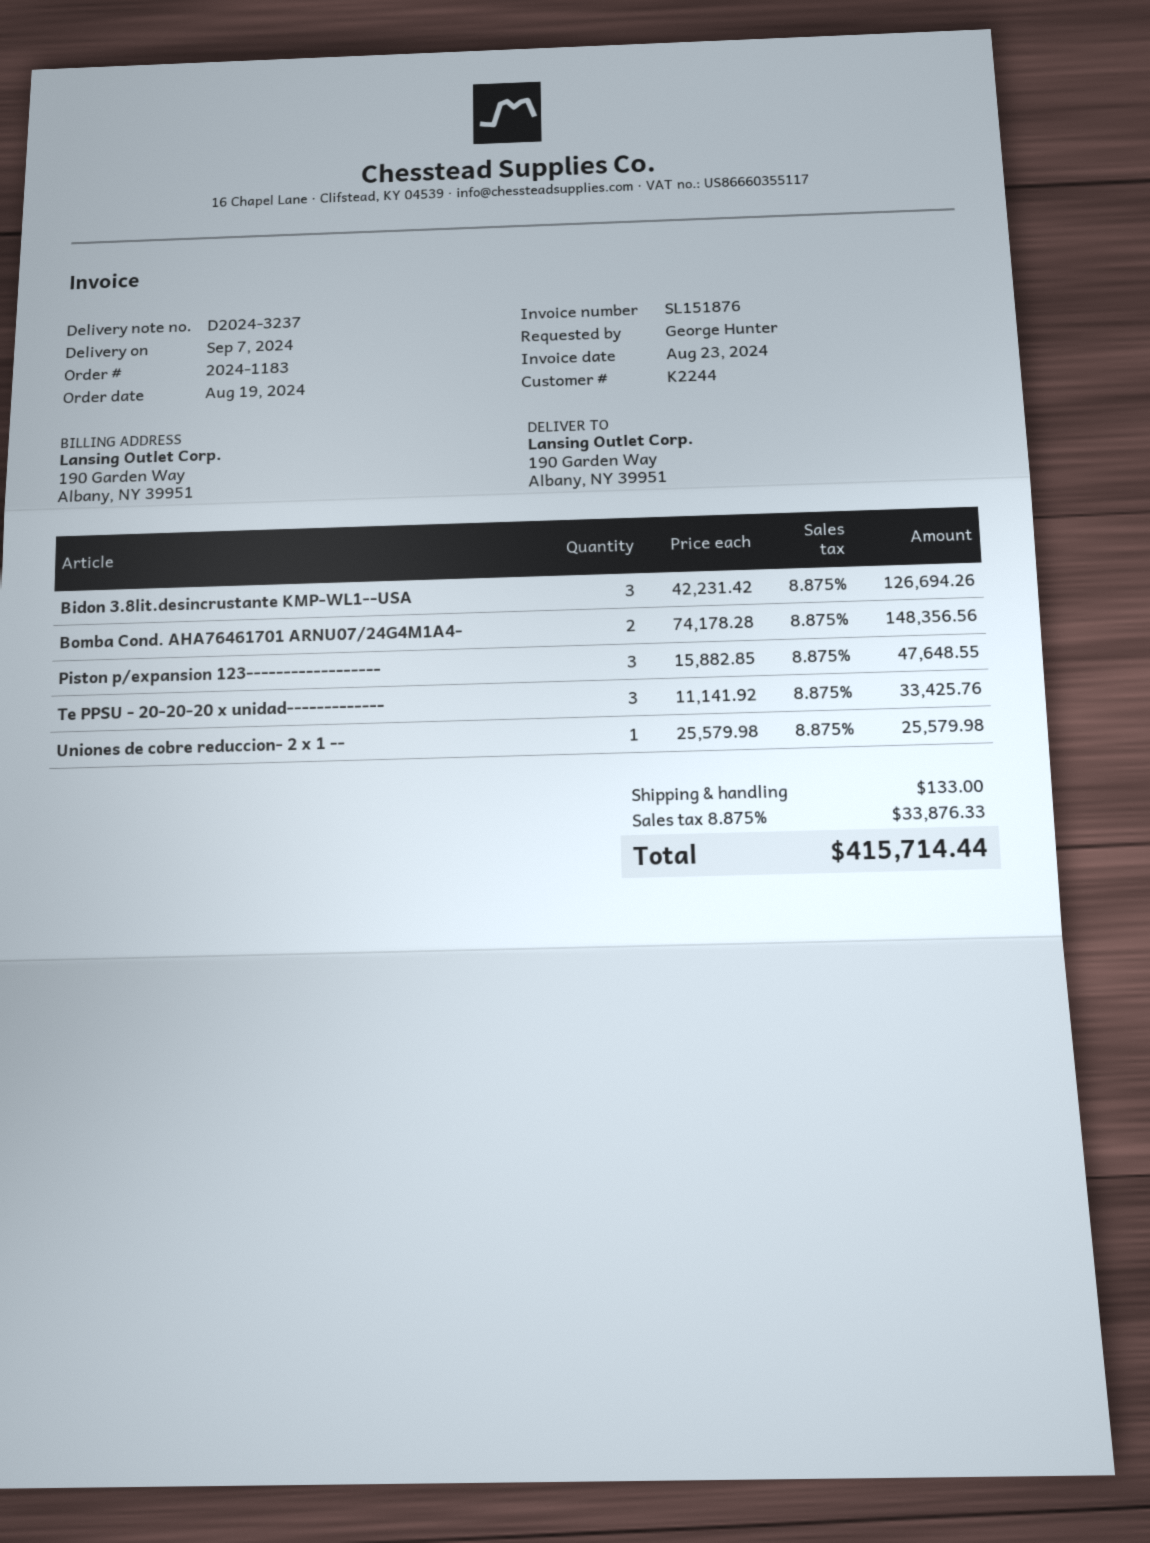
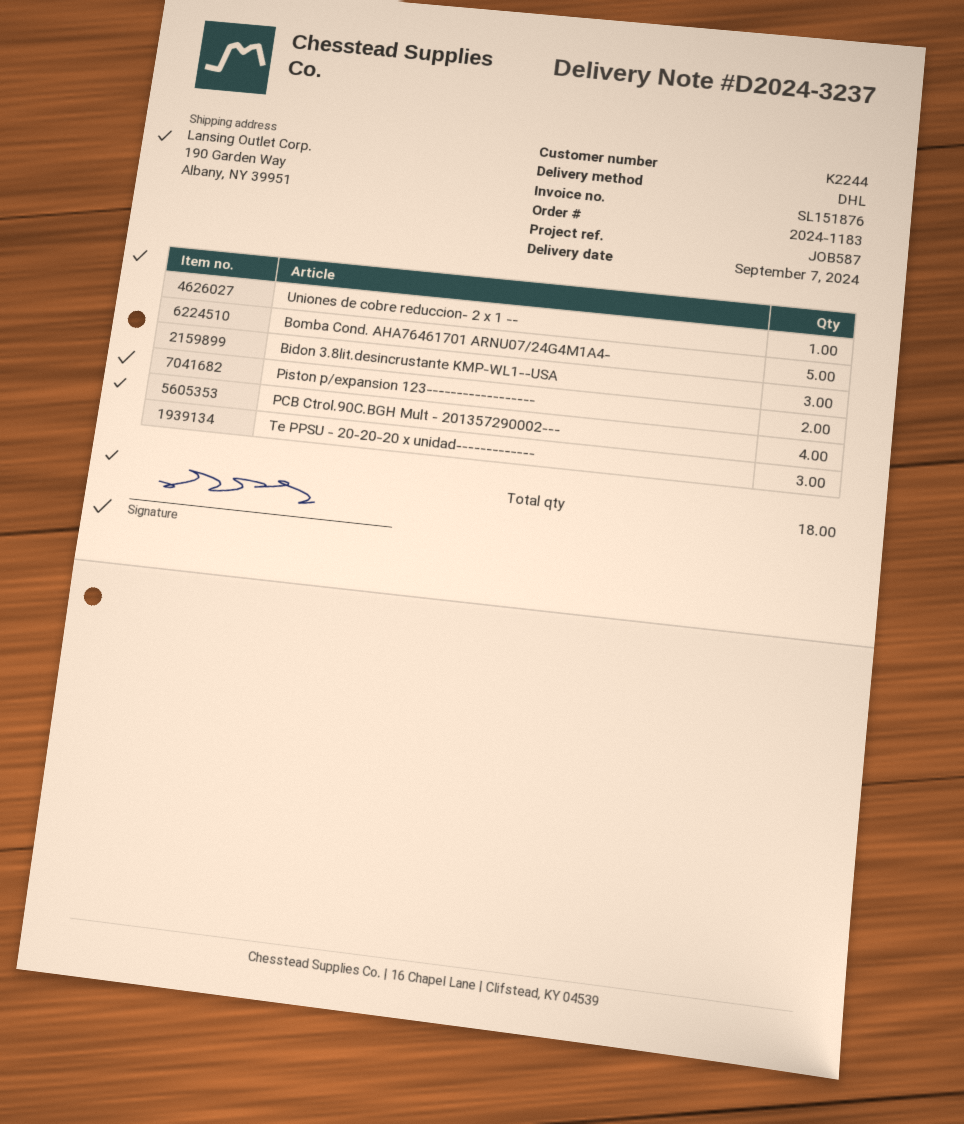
Bomba Cond. AHA76461701 ARNU07/24G4M1A4-: 2 -> 5
Piston p/expansion 123------------------: 3 -> 2
PCB Ctrol.90C.BGH Mult - 201357290002---: none -> 4

